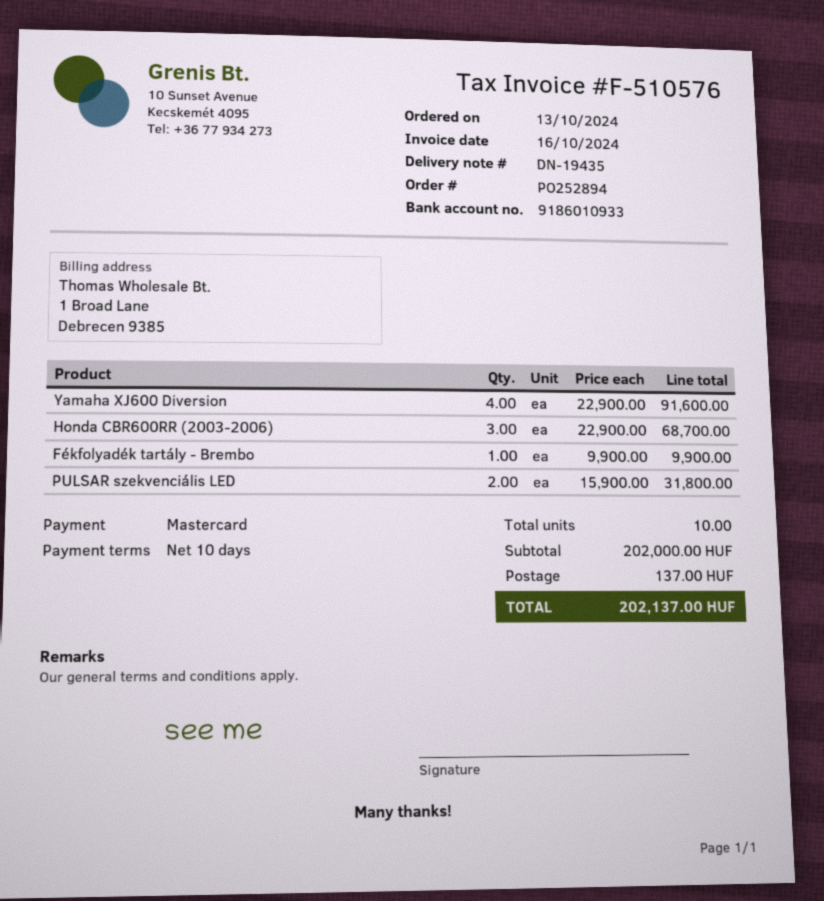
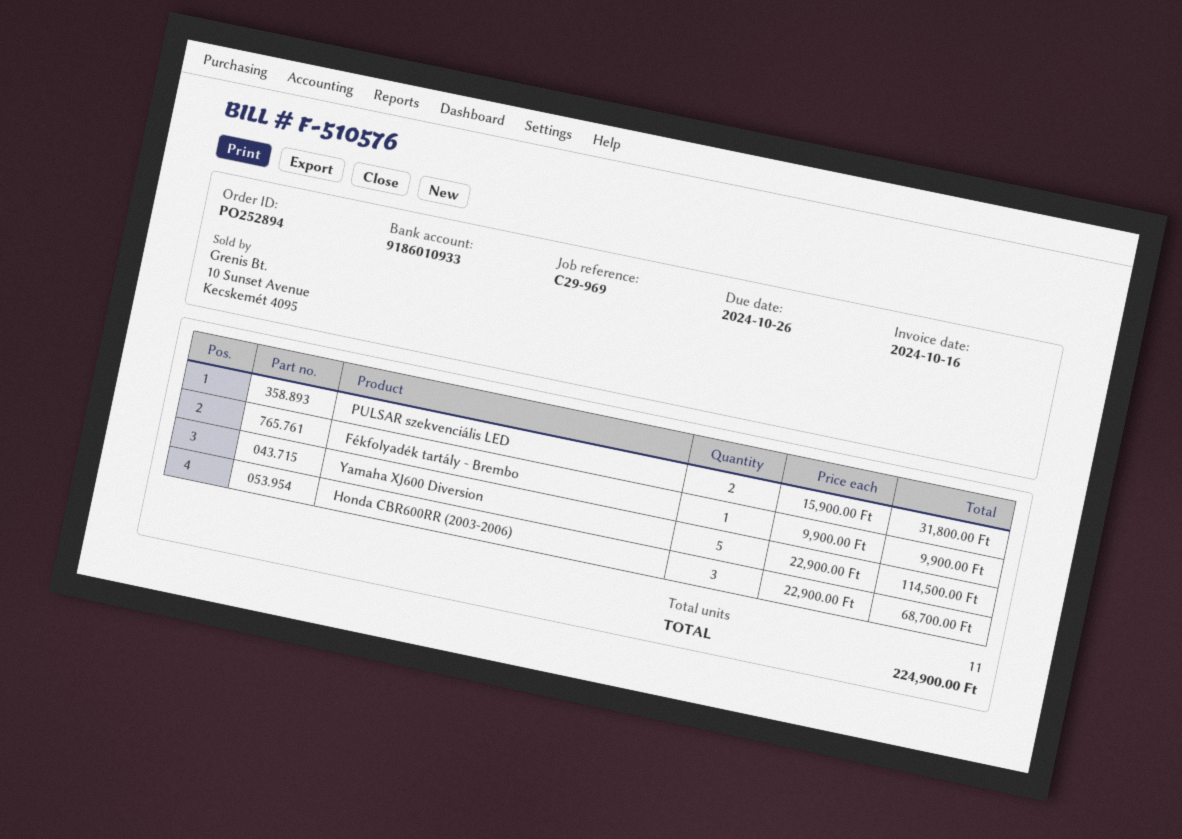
Yamaha XJ600 Diversion: 4 x 22900.00 = 91600.00 -> 5 x 22900.00 = 114500.00
total quantity: 10 -> 11
shipping: 137.00 -> none
total: 202137.00 -> 224900.00

